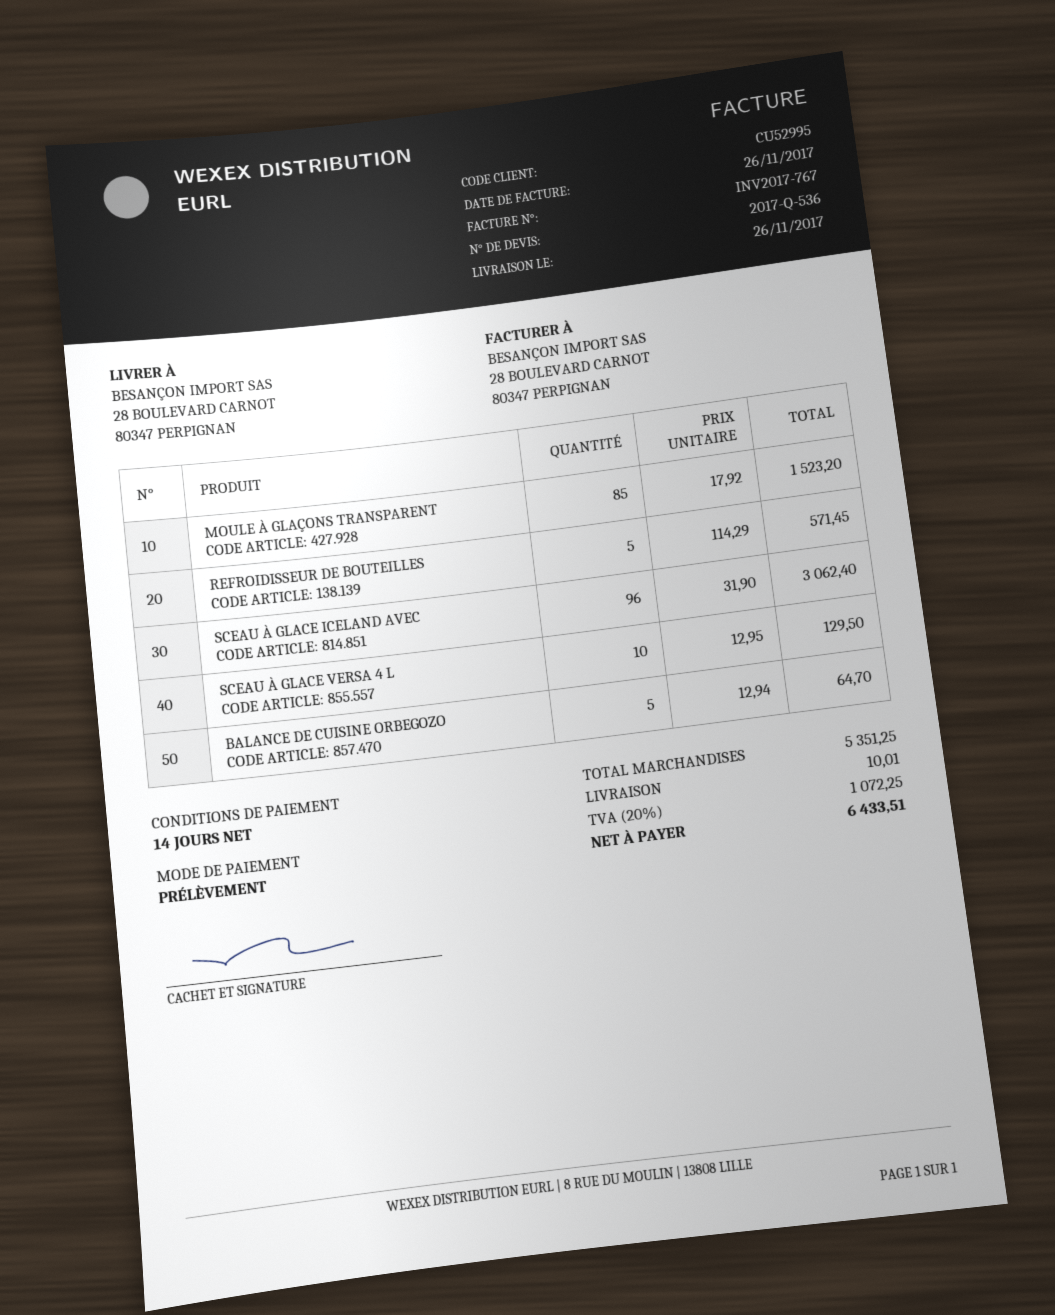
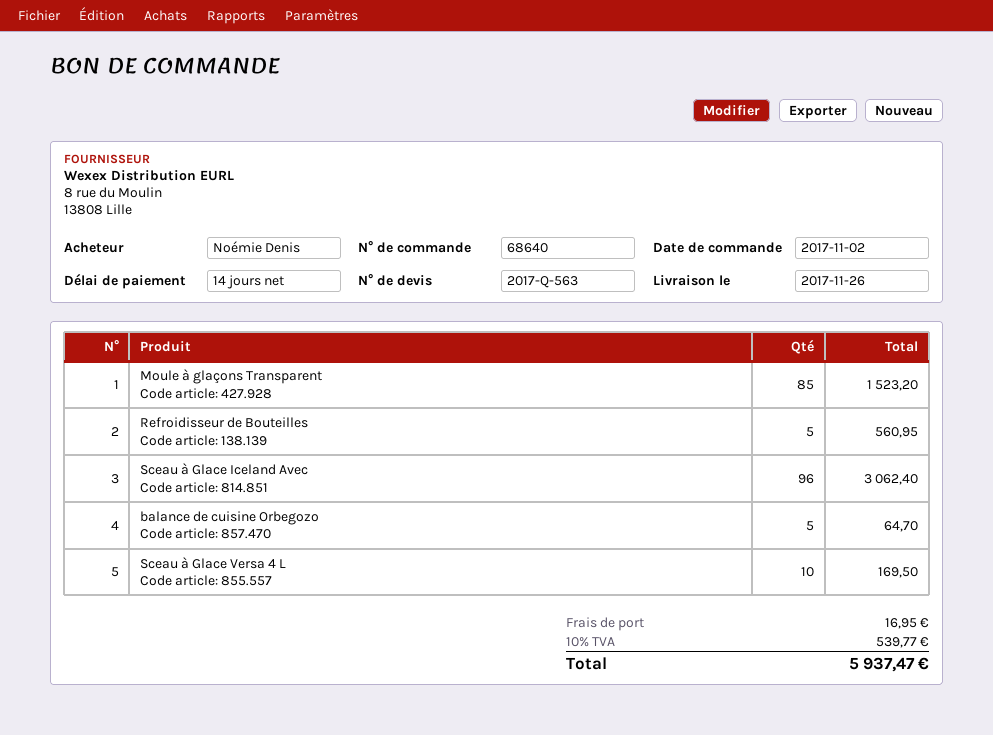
quote number: 2017-Q-536 -> 2017-Q-563
REFROIDISSEUR DE BOUTEILLES: 5 for 571.45 -> 5 for 560.95
SCEAU À GLACE VERSA 4 L: 10 for 129.50 -> 10 for 169.50
shipping: 10.01 -> 16.95
tax: 20% = 1072.25 -> 10% = 539.77
total: 6433.51 -> 5937.47

